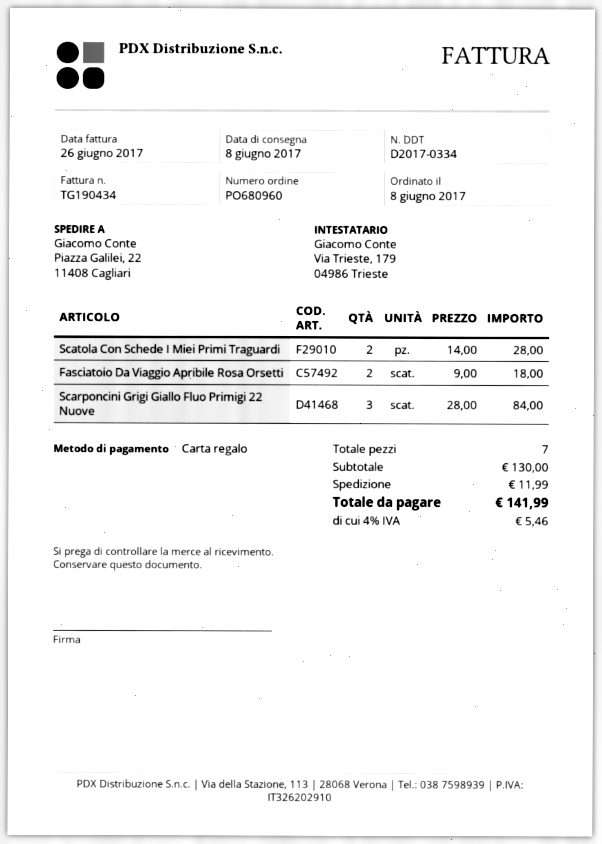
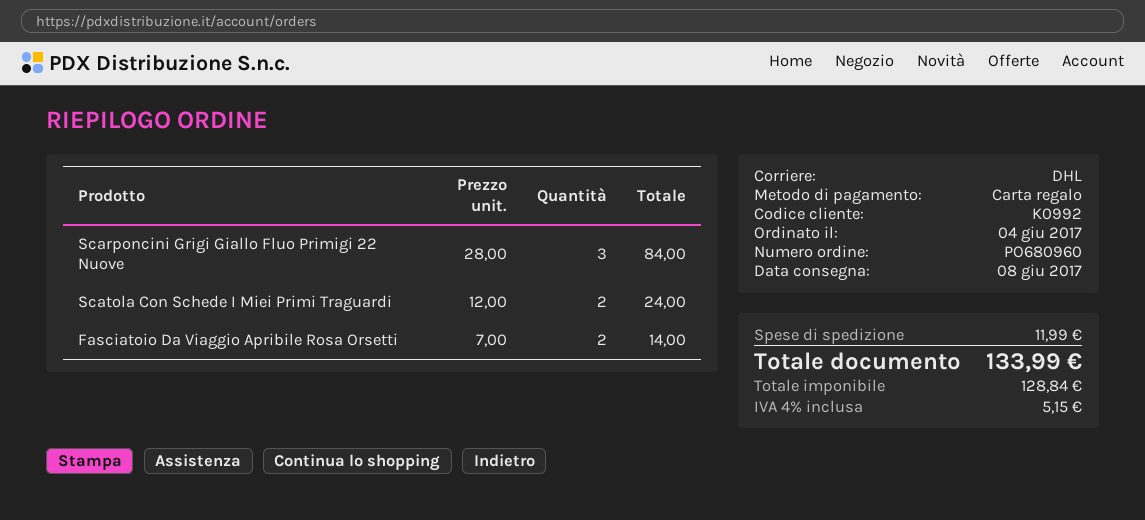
order date: 2017-06-08 -> 2017-06-04
Scatola Con Schede I Miei Primi Traguardi: 2 x 14.00 = 28.00 -> 2 x 12.00 = 24.00
Fasciatoio Da Viaggio Apribile Rosa Orsetti: 2 x 9.00 = 18.00 -> 2 x 7.00 = 14.00
tax: 4% = 5.46 -> 4% = 5.15
total: 141.99 -> 133.99

